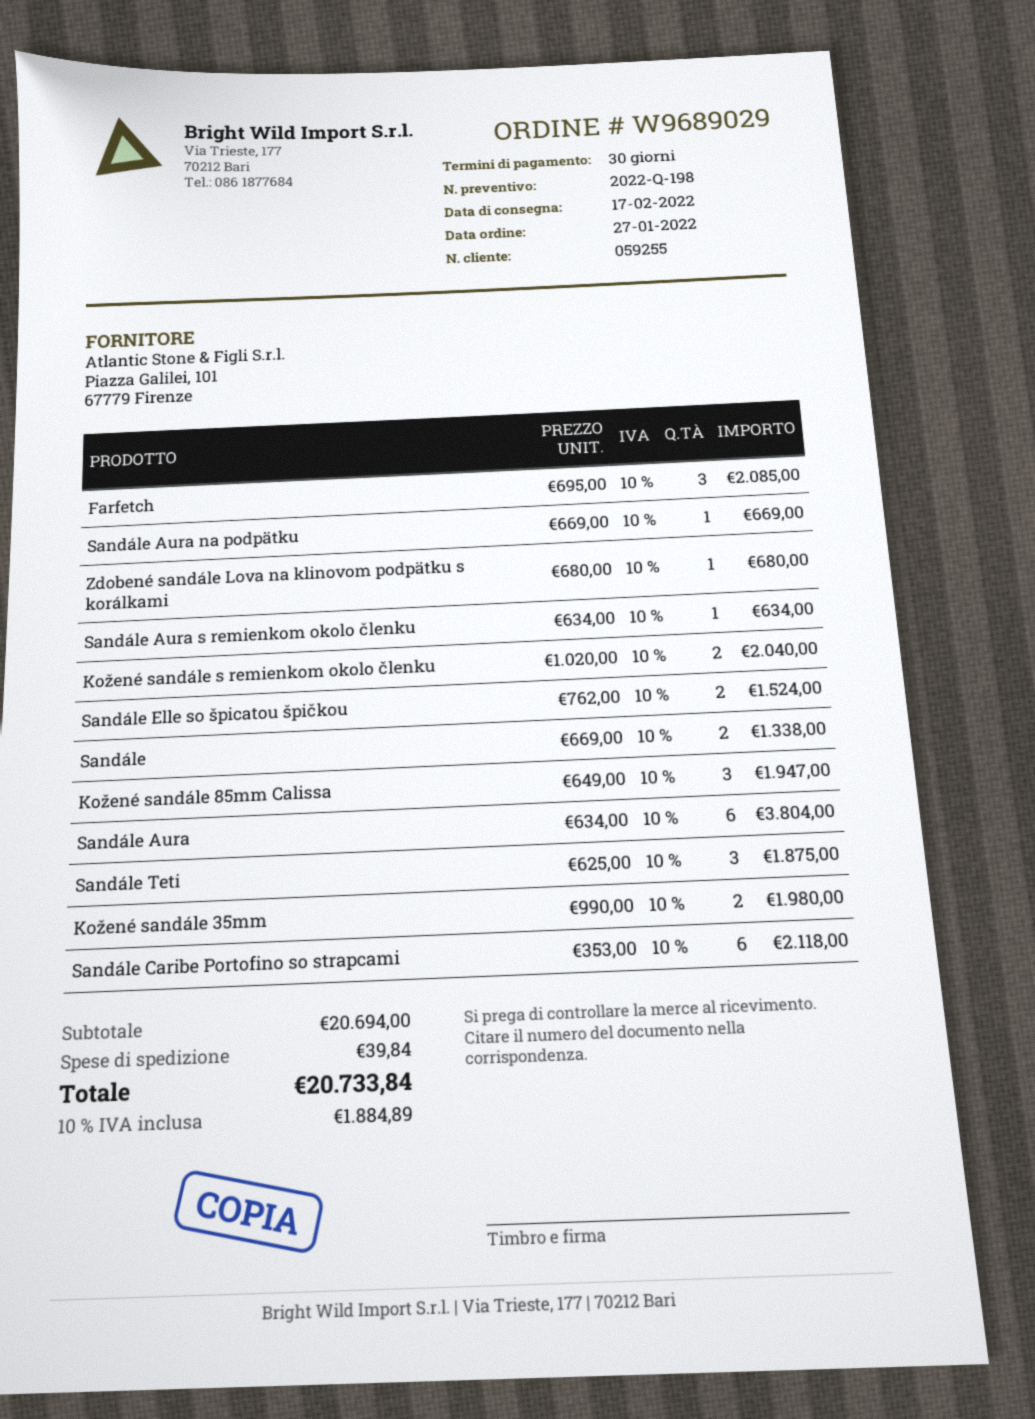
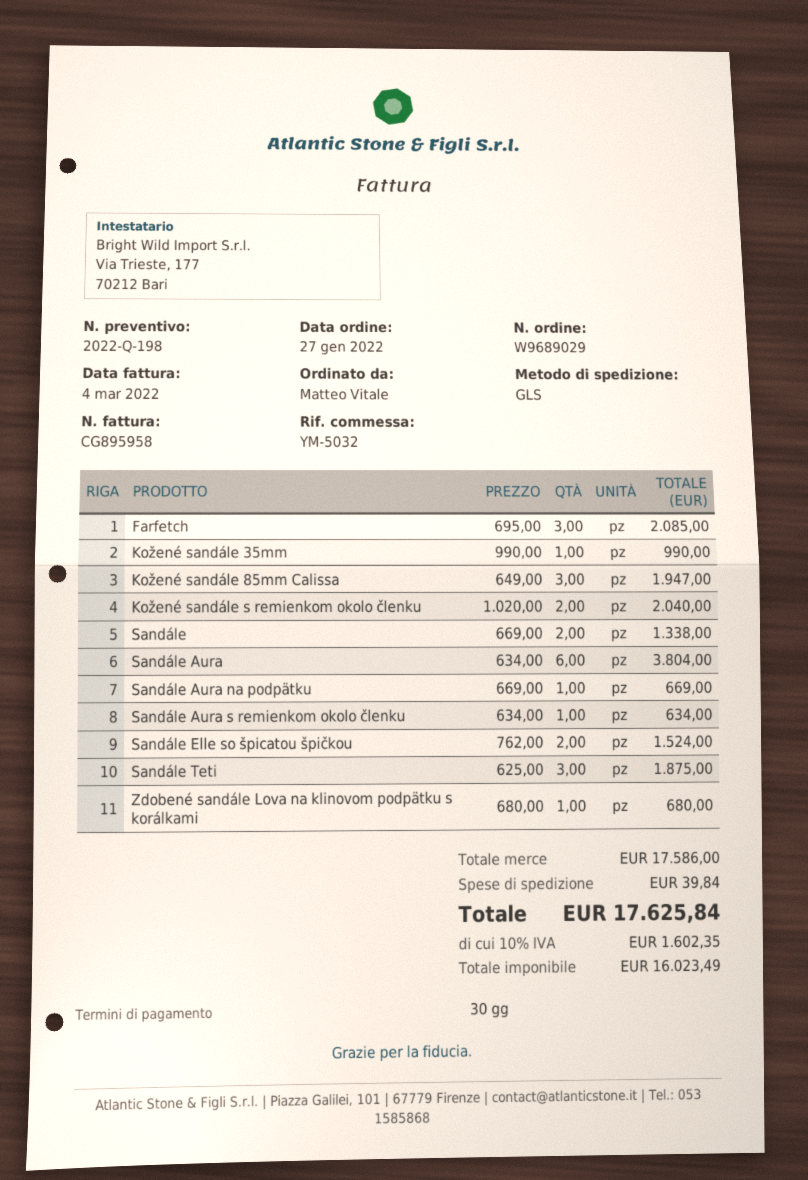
Kožené sandále 35mm: 2 x 990.00 = 1980.00 -> 1 x 990.00 = 990.00
Sandále Caribe Portofino so strapcami: 6 x 353.00 = 2118.00 -> none
subtotal: 20694.00 -> 17586.00
tax: 10% = 1884.89 -> 10% = 1602.35
total: 20733.84 -> 17625.84

